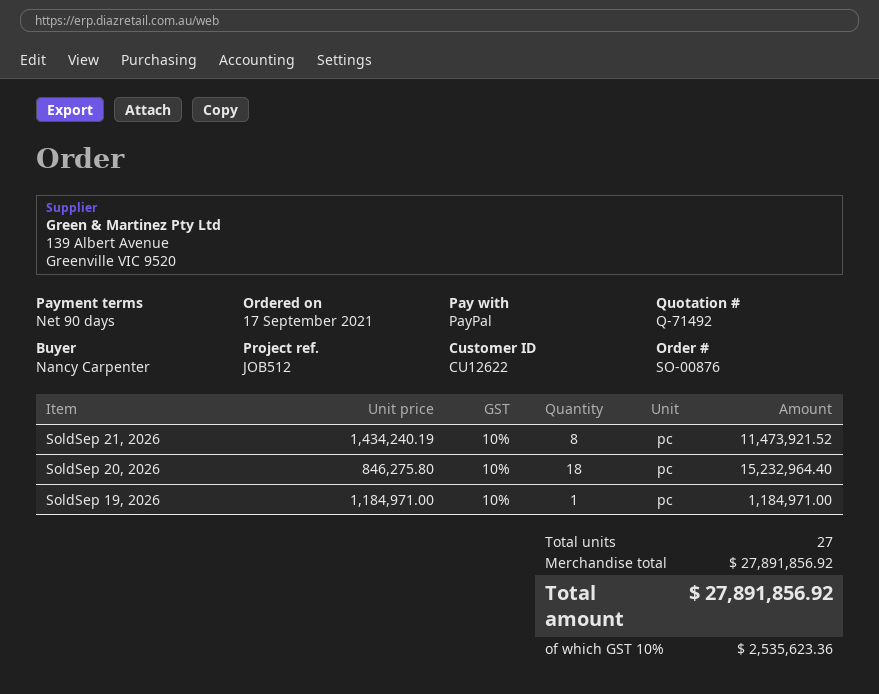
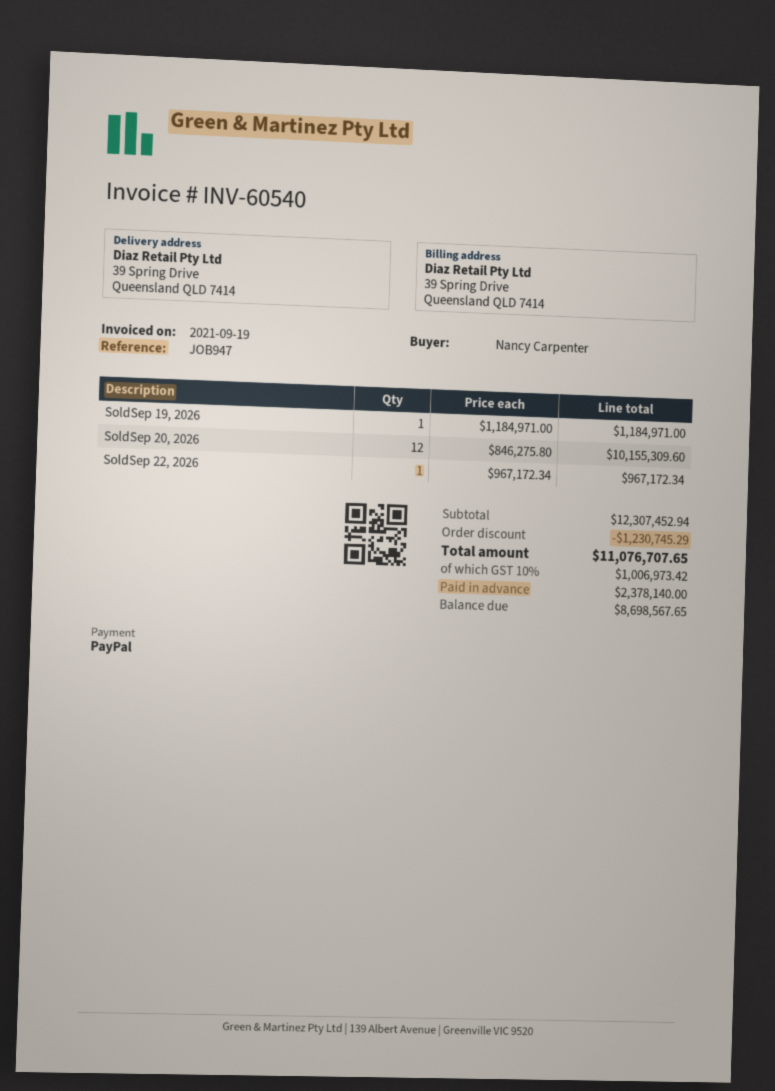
reference: JOB512 -> JOB947
SoldSep 21, 2026: 8 x 1434240.19 = 11473921.52 -> none
SoldSep 20, 2026: 18 x 846275.80 = 15232964.40 -> 12 x 846275.80 = 10155309.60
SoldSep 22, 2026: none -> 1 x 967172.34 = 967172.34
subtotal: 27891856.92 -> 12307452.94
discount: none -> 1230745.29
tax: 10% = 2535623.36 -> 10% = 1006973.42
total: 27891856.92 -> 11076707.65

